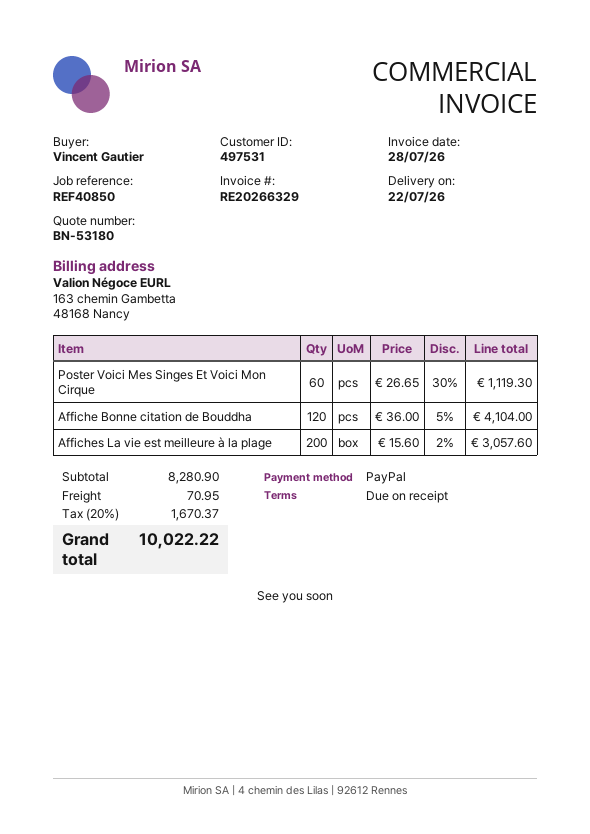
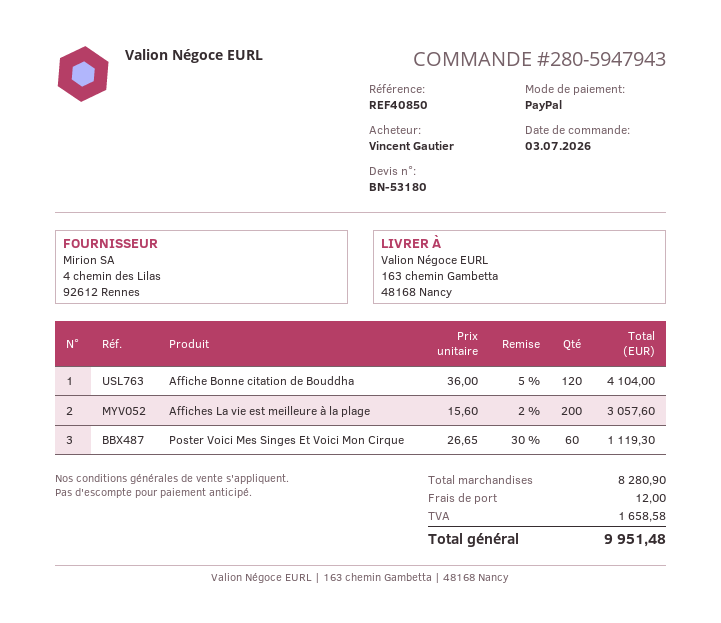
shipping: 70.95 -> 12.00
tax: 1670.37 -> 1658.58
total: 10022.22 -> 9951.48

